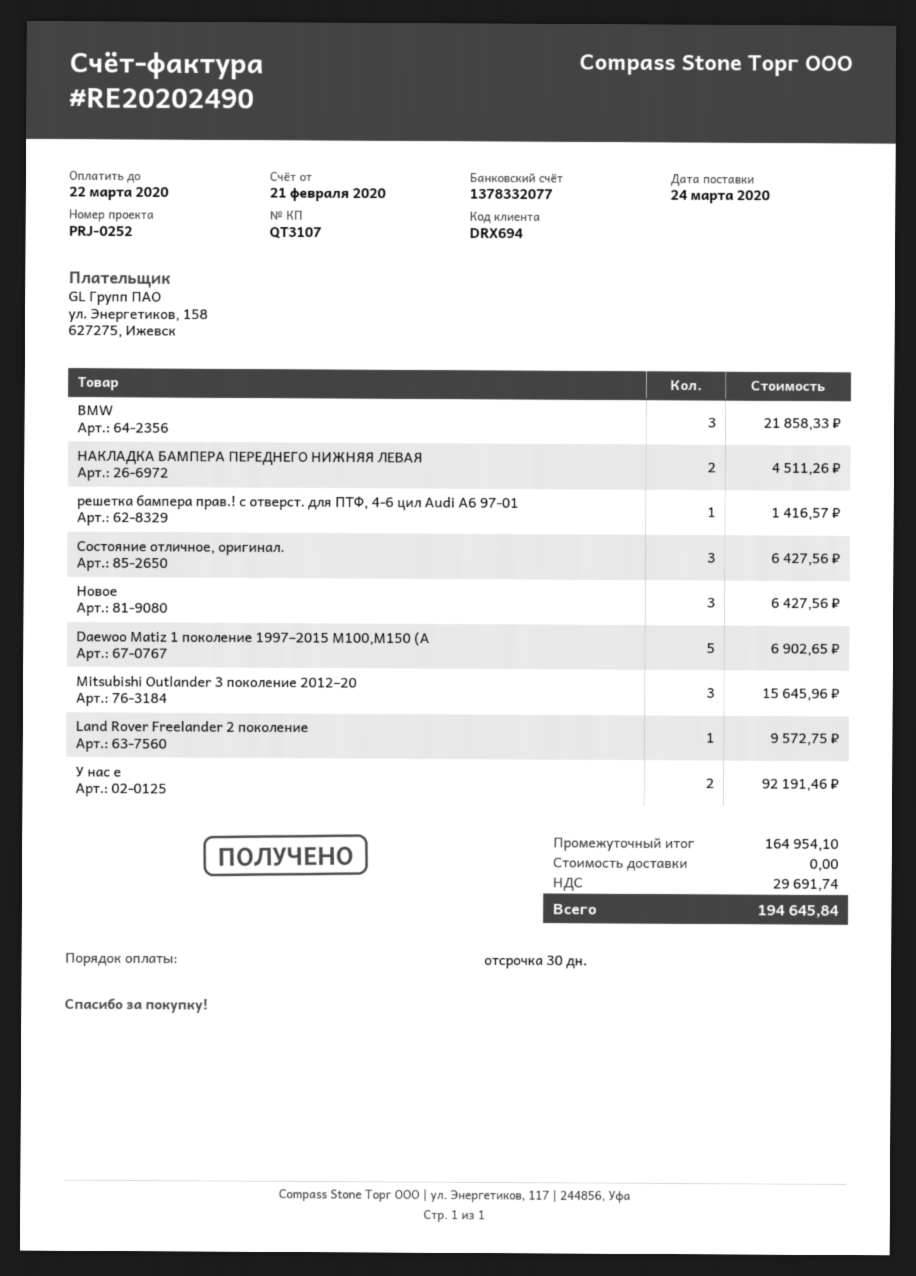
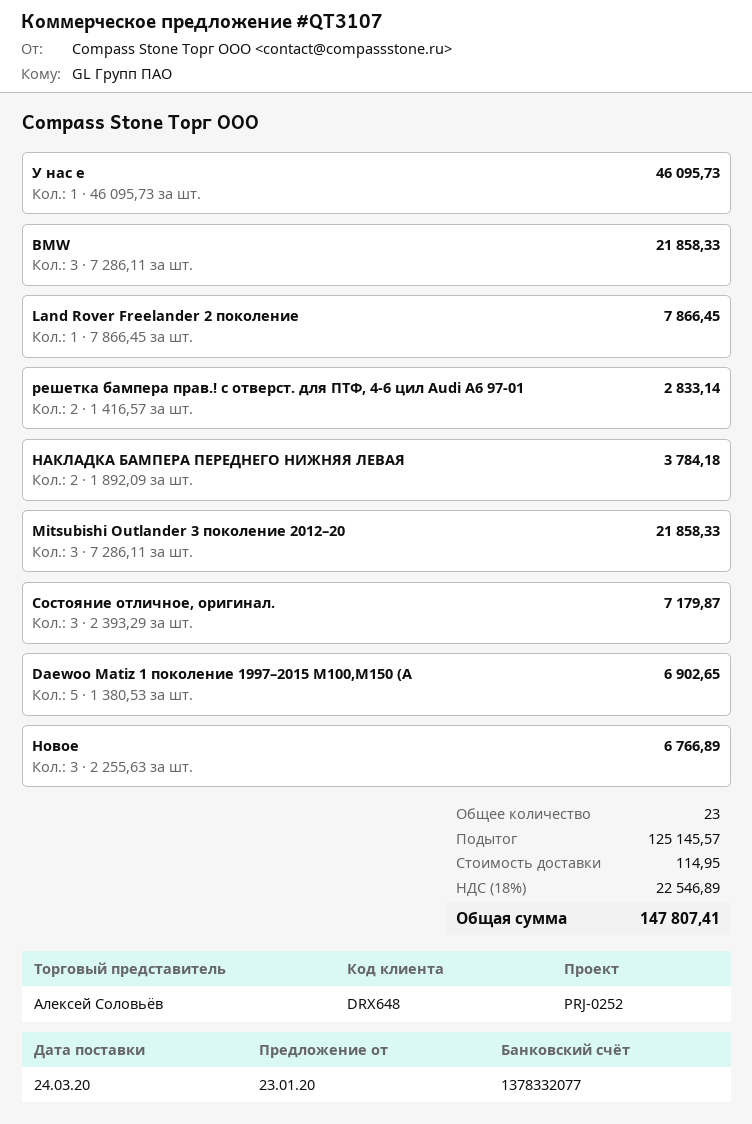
customer number: DRX694 -> DRX648
НАКЛАДКА БАМПЕРА ПЕРЕДНЕГО НИЖНЯЯ ЛЕВАЯ: 2 for 4511.26 -> 2 for 3784.18
решетка бампера прав.! с отверст. для ПТФ, 4-6 цил Audi A6 97-01: 1 for 1416.57 -> 2 for 2833.14
Состояние отличное, оригинал.: 3 for 6427.56 -> 3 for 7179.87
Новое: 3 for 6427.56 -> 3 for 6766.89
Mitsubishi Outlander 3 поколение 2012–20: 3 for 15645.96 -> 3 for 21858.33
Land Rover Freelander 2 поколение: 1 for 9572.75 -> 1 for 7866.45
У нас е: 2 for 92191.46 -> 1 for 46095.73
subtotal: 164954.10 -> 125145.57
shipping: 0.00 -> 114.95
tax: 29691.74 -> 22546.89
total: 194645.84 -> 147807.41

